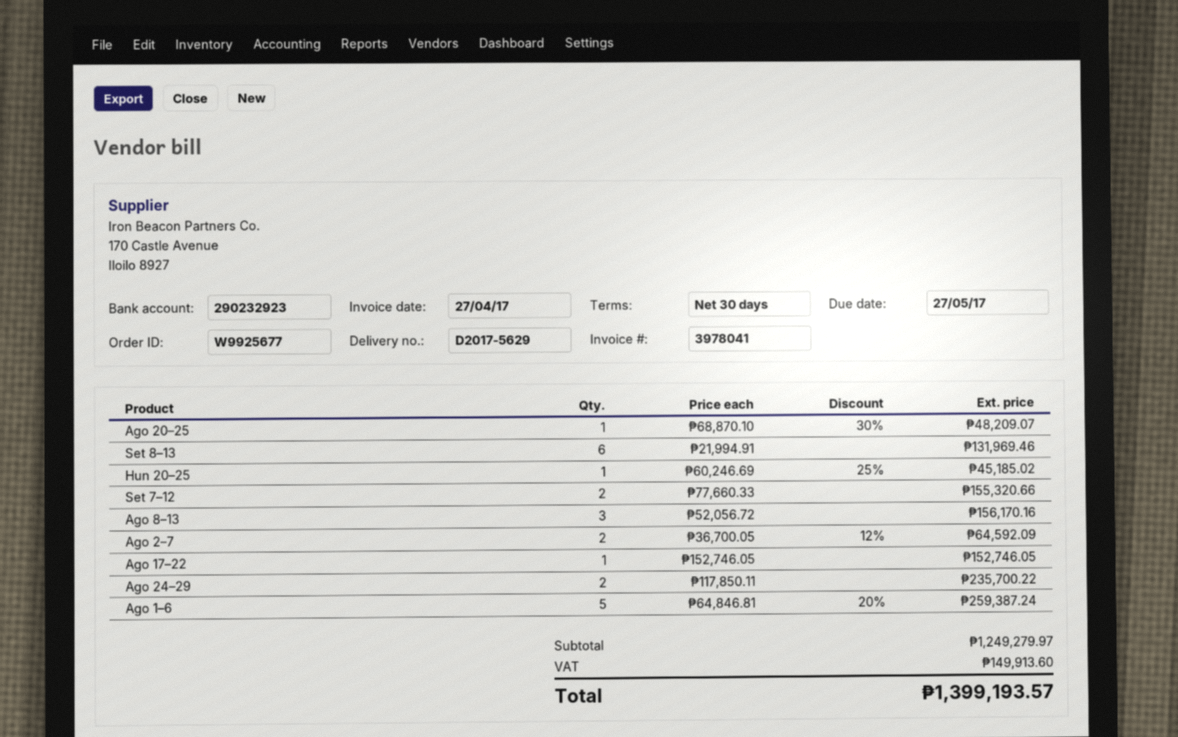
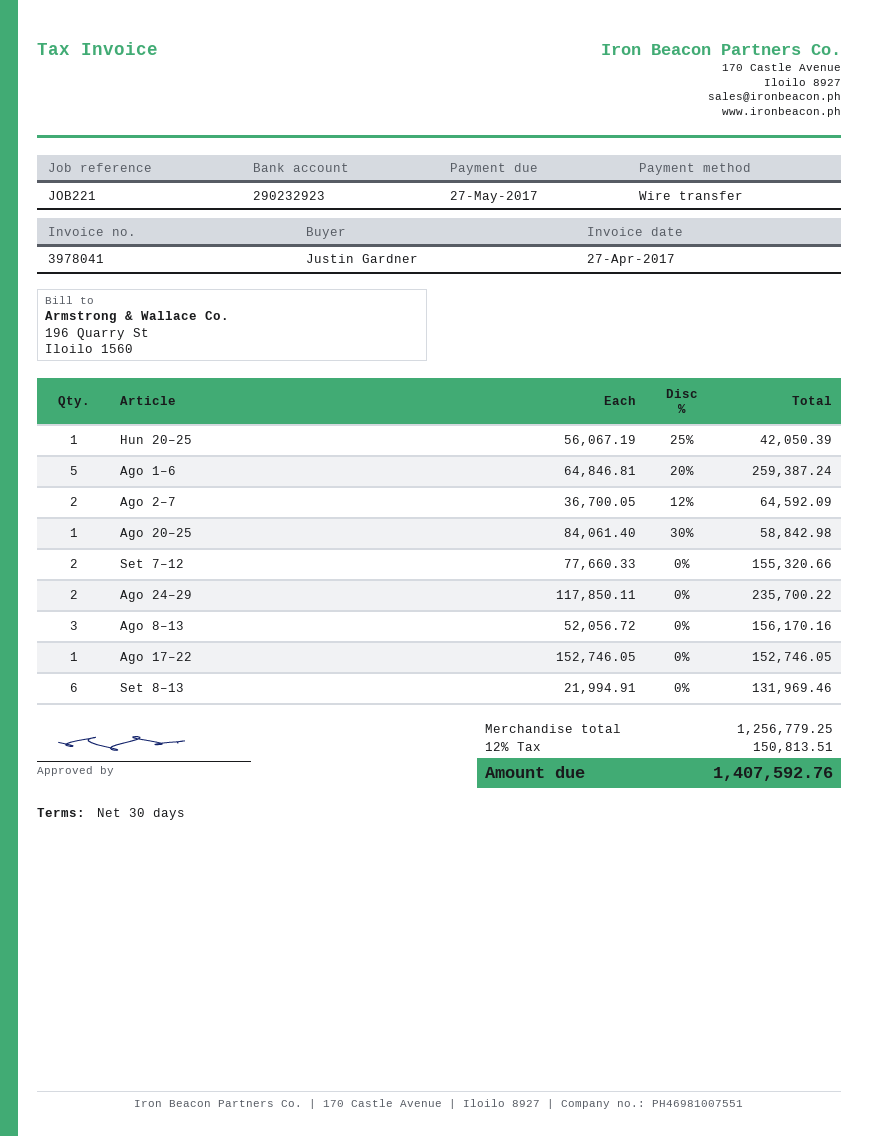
Ago 20–25: 1 x 68870.10 - 30% = 48209.07 -> 1 x 84061.40 - 30% = 58842.98
Hun 20–25: 1 x 60246.69 - 25% = 45185.02 -> 1 x 56067.19 - 25% = 42050.39
subtotal: 1249279.97 -> 1256779.25
tax: 149913.60 -> 150813.51
total: 1399193.57 -> 1407592.76

